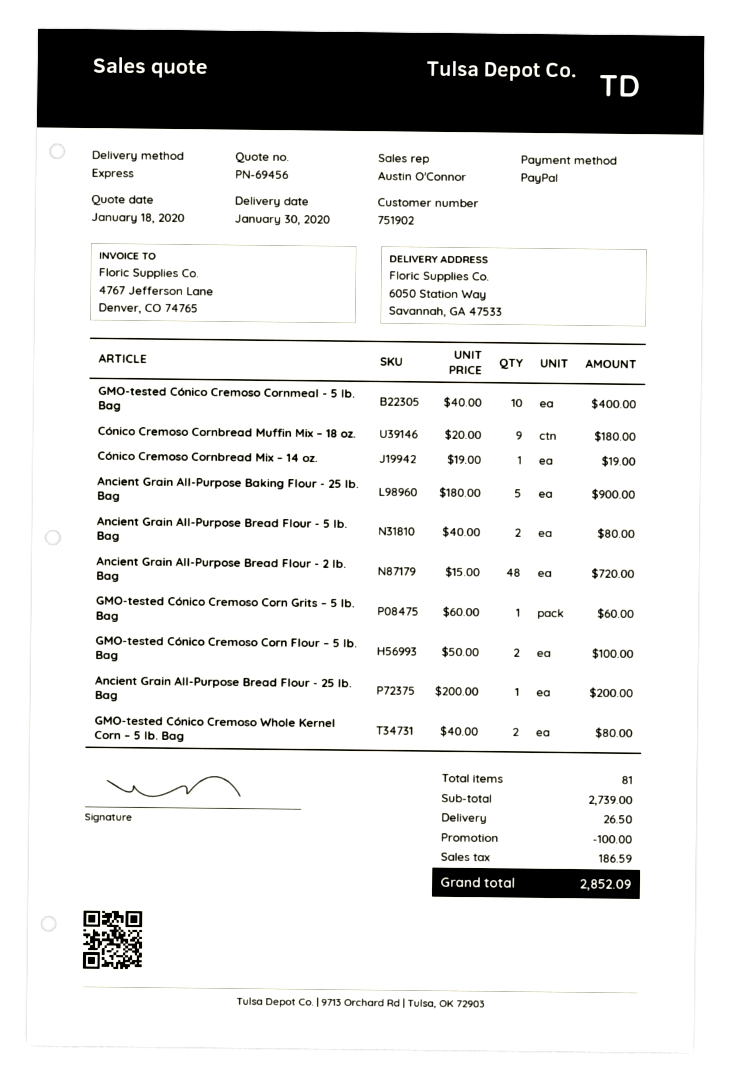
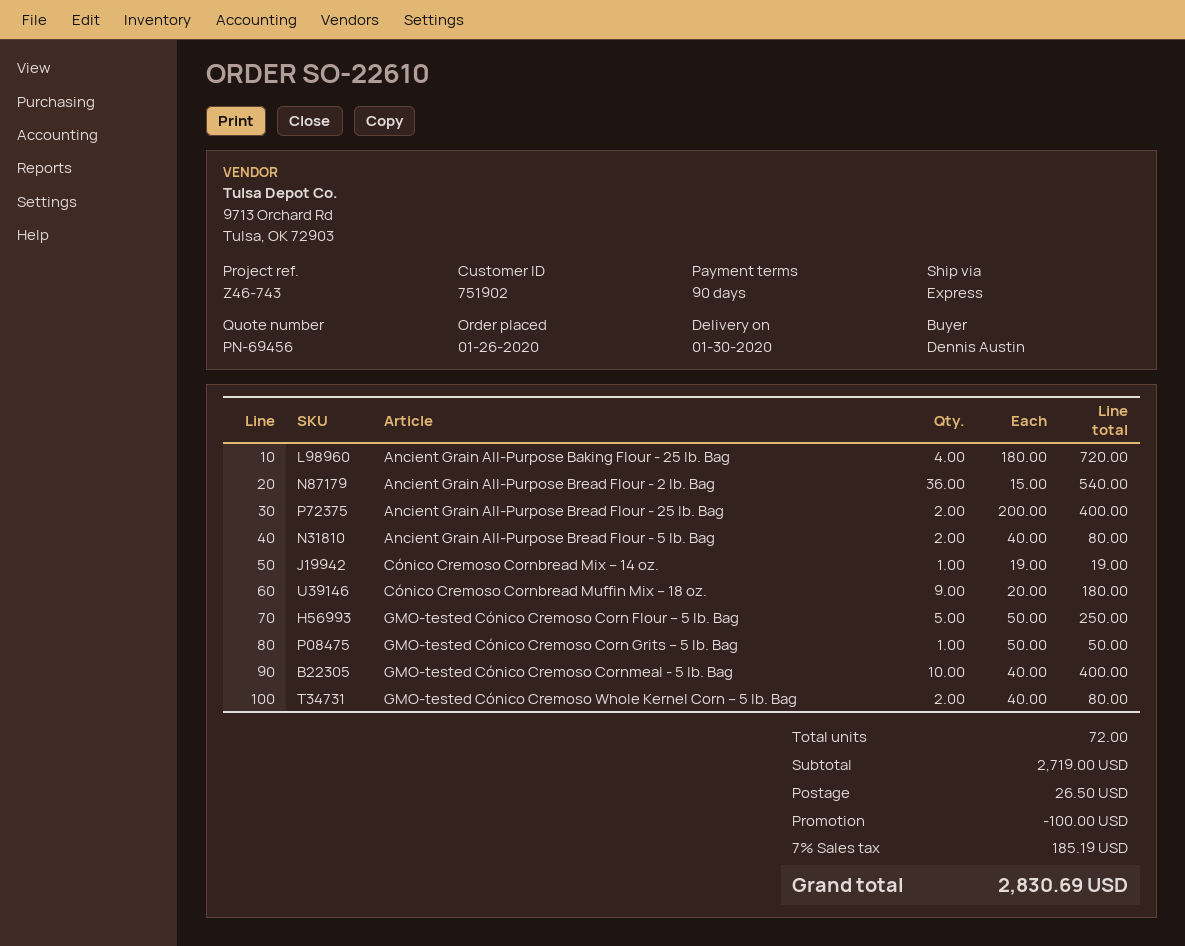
Ancient Grain All-Purpose Baking Flour - 25 lb. Bag: 5 x 180.00 = 900.00 -> 4 x 180.00 = 720.00
Ancient Grain All-Purpose Bread Flour - 2 lb. Bag: 48 x 15.00 = 720.00 -> 36 x 15.00 = 540.00
GMO-tested Cónico Cremoso Corn Grits – 5 lb. Bag: 1 x 60.00 = 60.00 -> 1 x 50.00 = 50.00
GMO-tested Cónico Cremoso Corn Flour – 5 lb. Bag: 2 x 50.00 = 100.00 -> 5 x 50.00 = 250.00
Ancient Grain All-Purpose Bread Flour - 25 lb. Bag: 1 x 200.00 = 200.00 -> 2 x 200.00 = 400.00
total quantity: 81 -> 72
subtotal: 2739.00 -> 2719.00
tax: 186.59 -> 185.19
total: 2852.09 -> 2830.69

